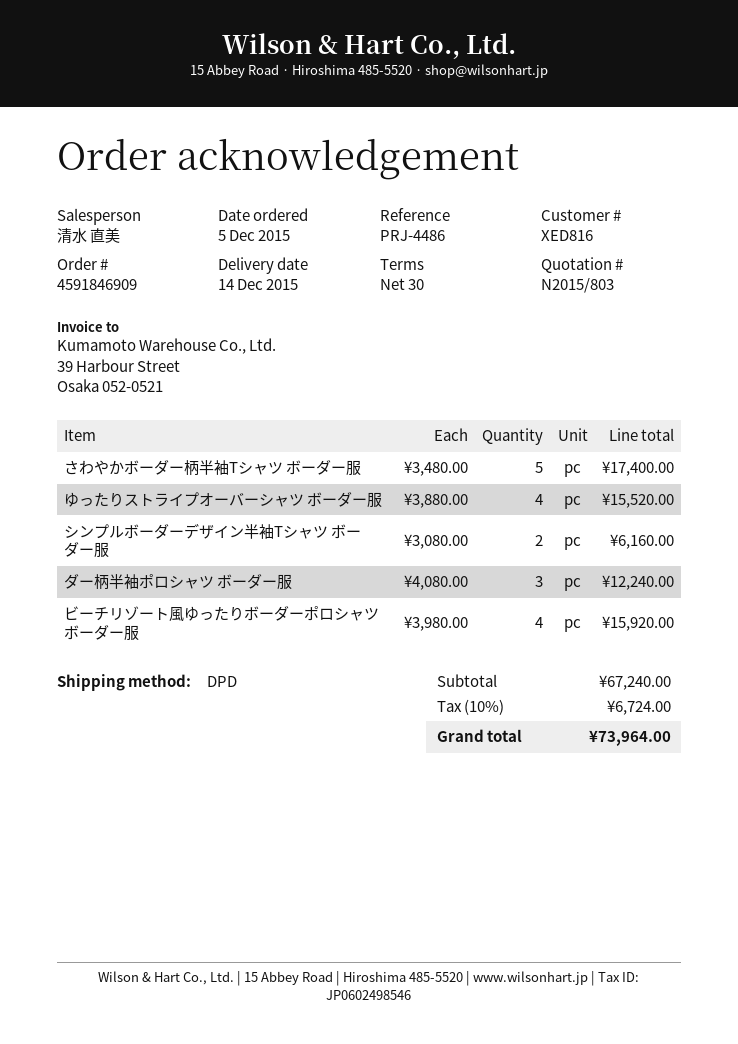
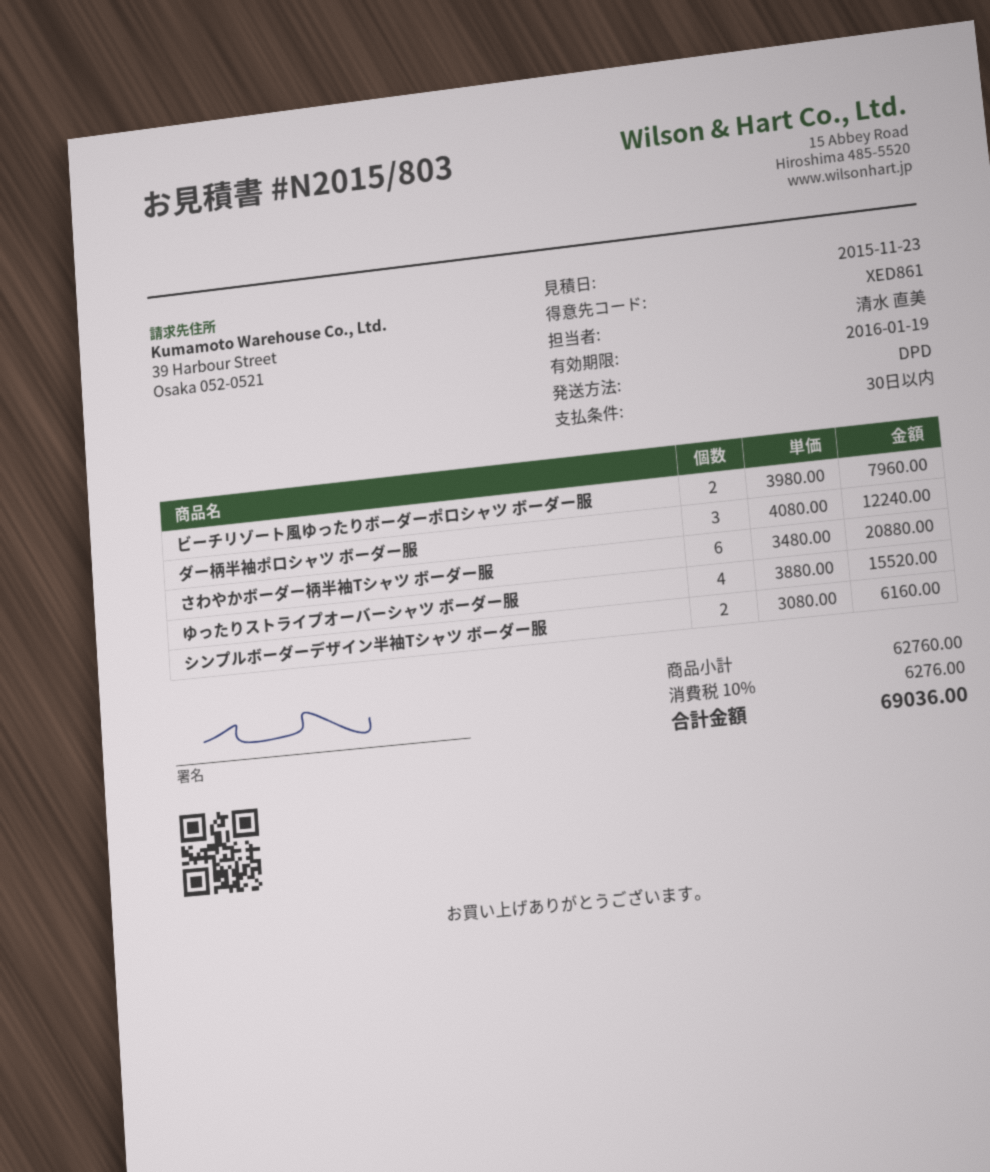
customer number: XED816 -> XED861
さわやかボーダー柄半袖Tシャツ ボーダー服: 5 x 3480.00 = 17400.00 -> 6 x 3480.00 = 20880.00
ビーチリゾート風ゆったりボーダーポロシャツ ボーダー服: 4 x 3980.00 = 15920.00 -> 2 x 3980.00 = 7960.00
subtotal: 67240.00 -> 62760.00
tax: 10% = 6724.00 -> 10% = 6276.00
total: 73964.00 -> 69036.00

